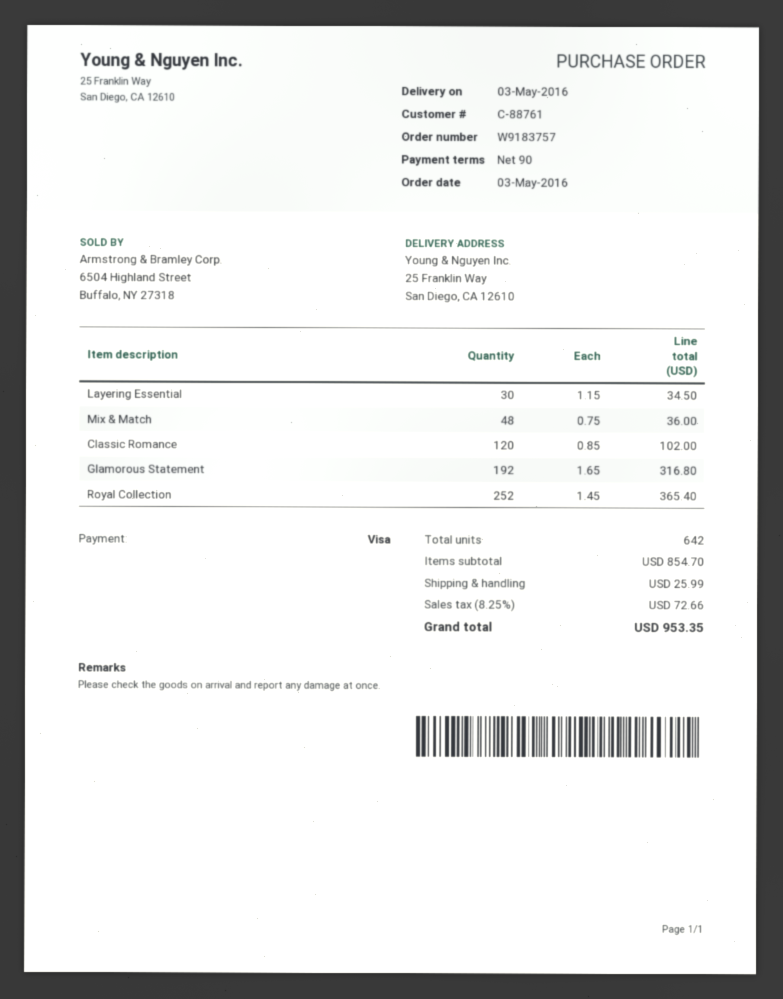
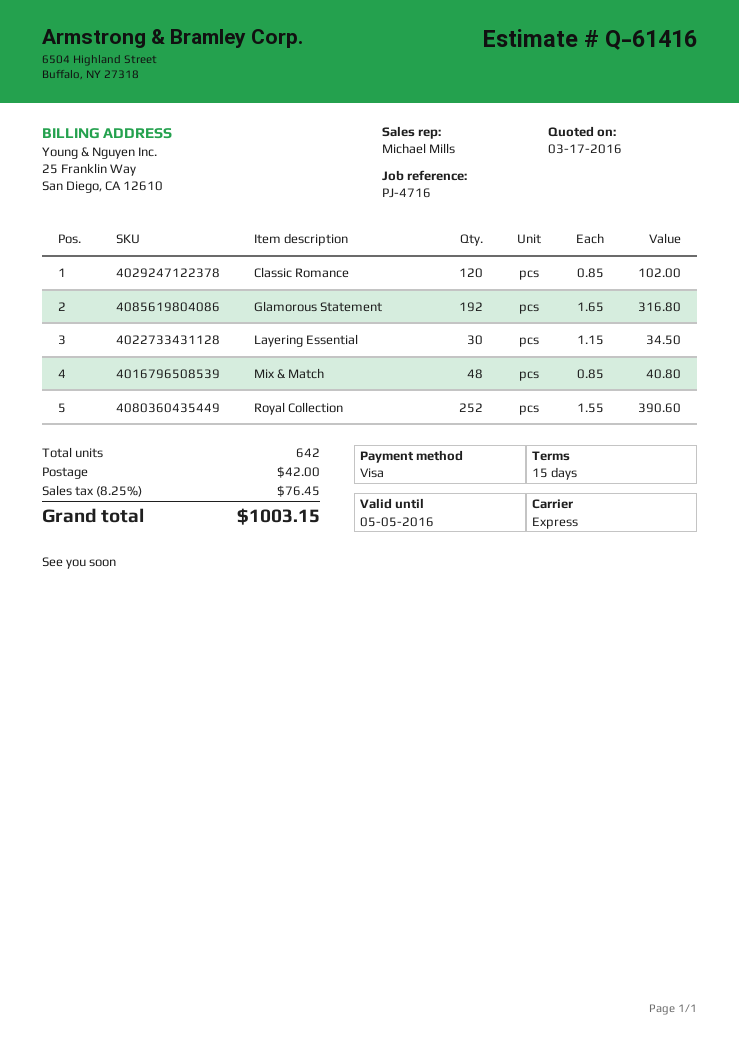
payment terms: 90 days -> 15 days
Mix & Match: 48 x 0.75 = 36.00 -> 48 x 0.85 = 40.80
Royal Collection: 252 x 1.45 = 365.40 -> 252 x 1.55 = 390.60
shipping: 25.99 -> 42.00
tax: 8.25% = 72.66 -> 8.25% = 76.45
total: 953.35 -> 1003.15

